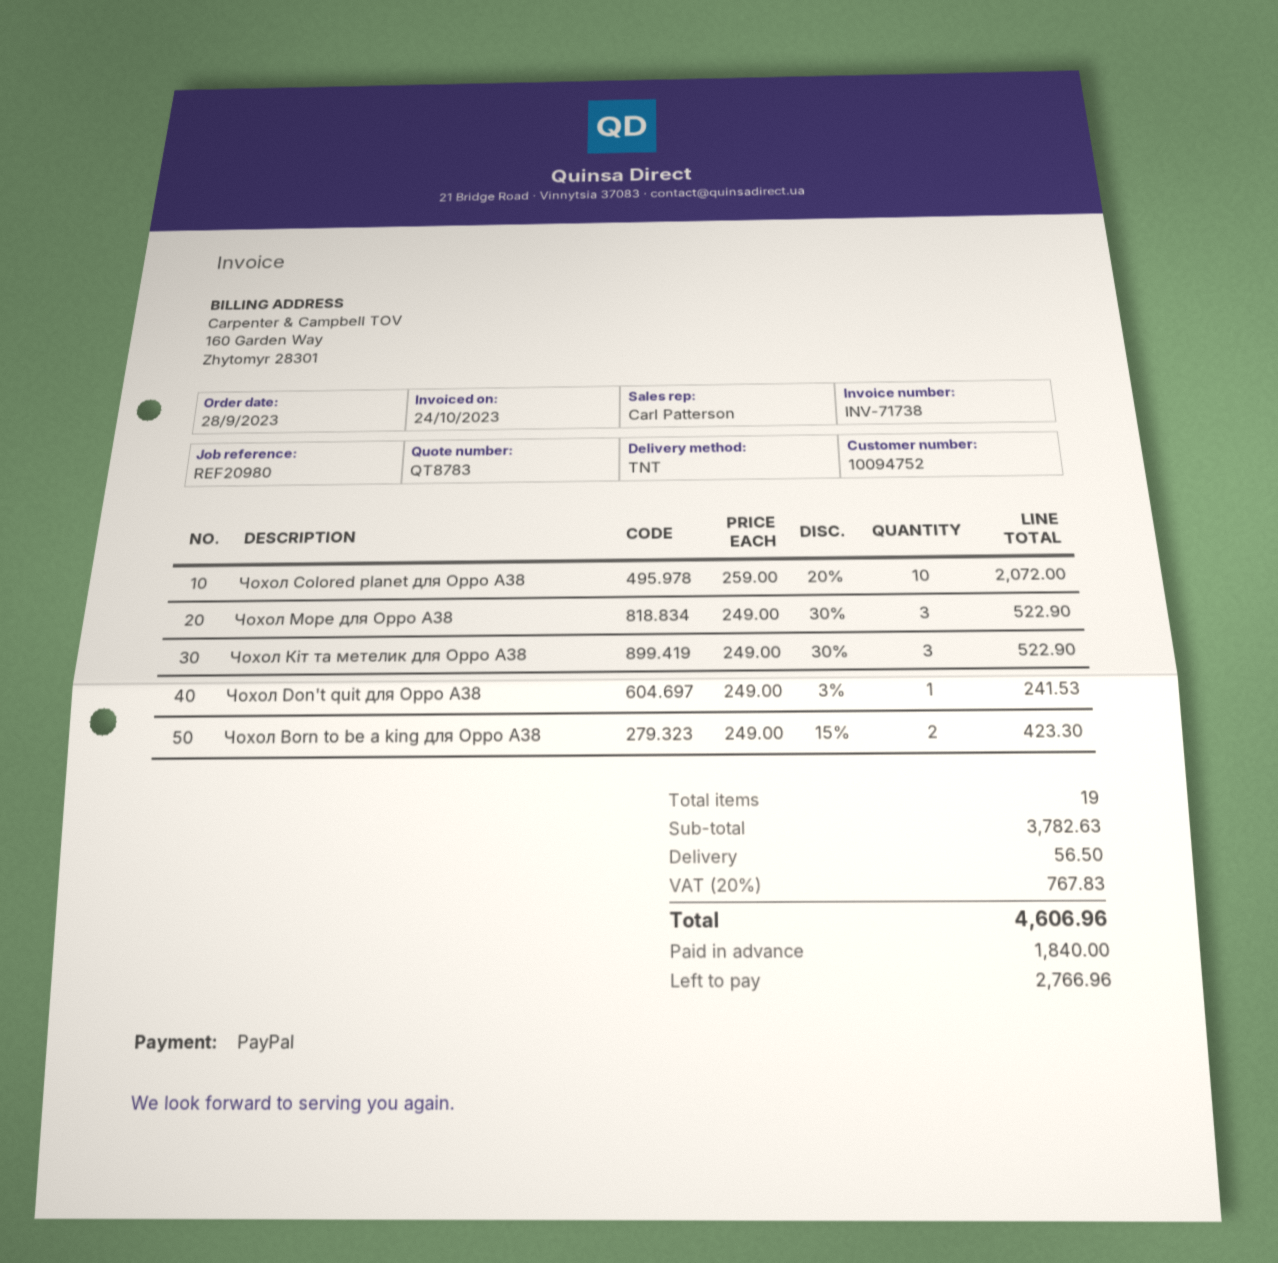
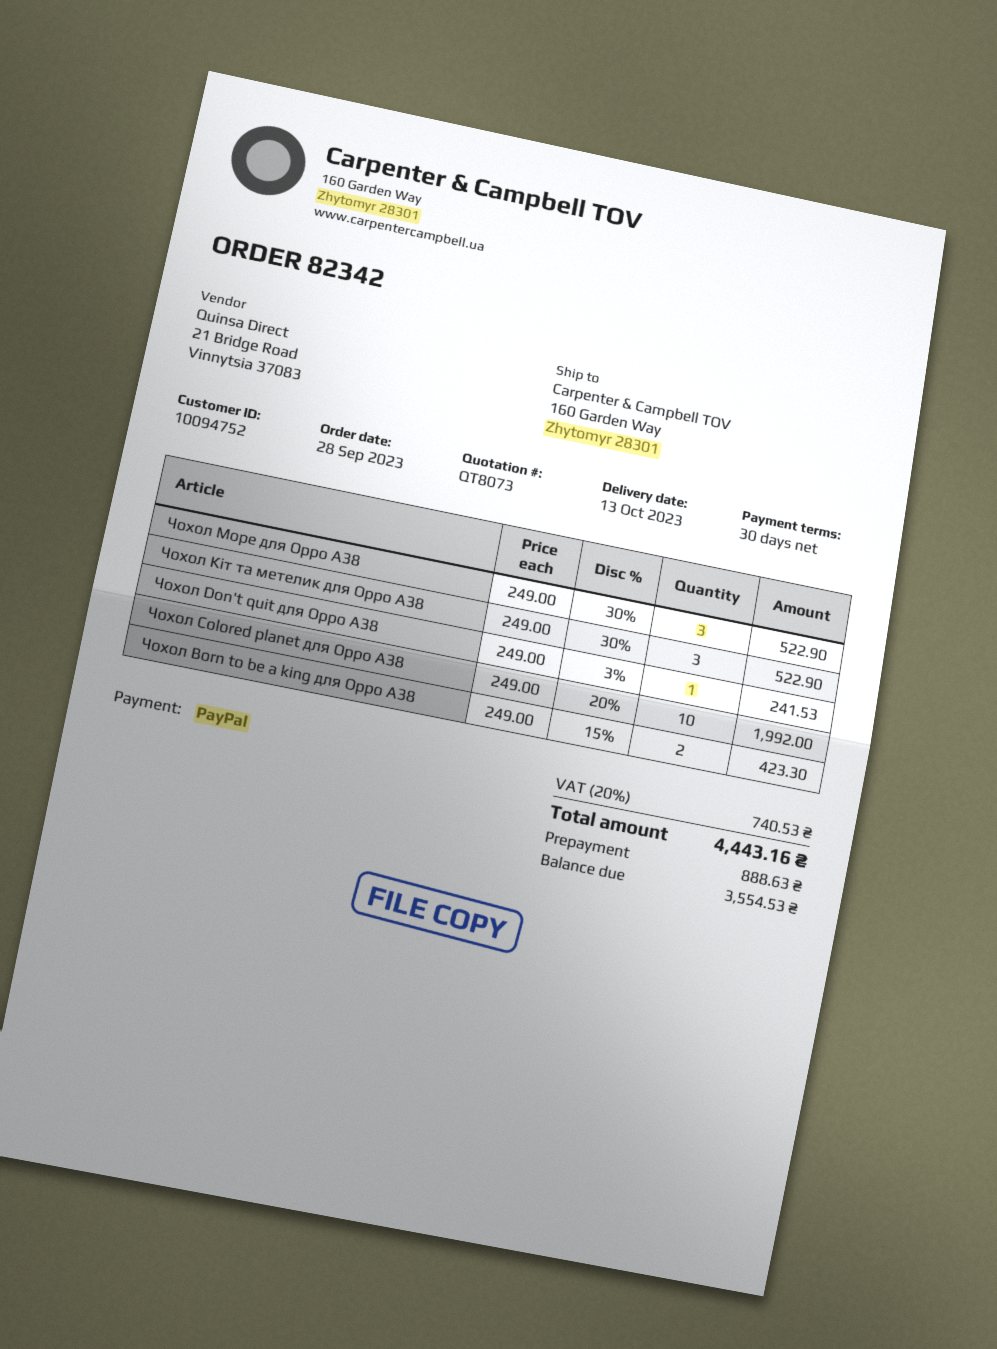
quote number: QT8783 -> QT8073
Чохол Colored planet для Oppo A38: 10 x 259.00 - 20% = 2072.00 -> 10 x 249.00 - 20% = 1992.00
shipping: 56.50 -> none
tax: 20% = 767.83 -> 20% = 740.53
total: 4606.96 -> 4443.16
deposit: 1840.00 -> 888.63
balance: 2766.96 -> 3554.53

